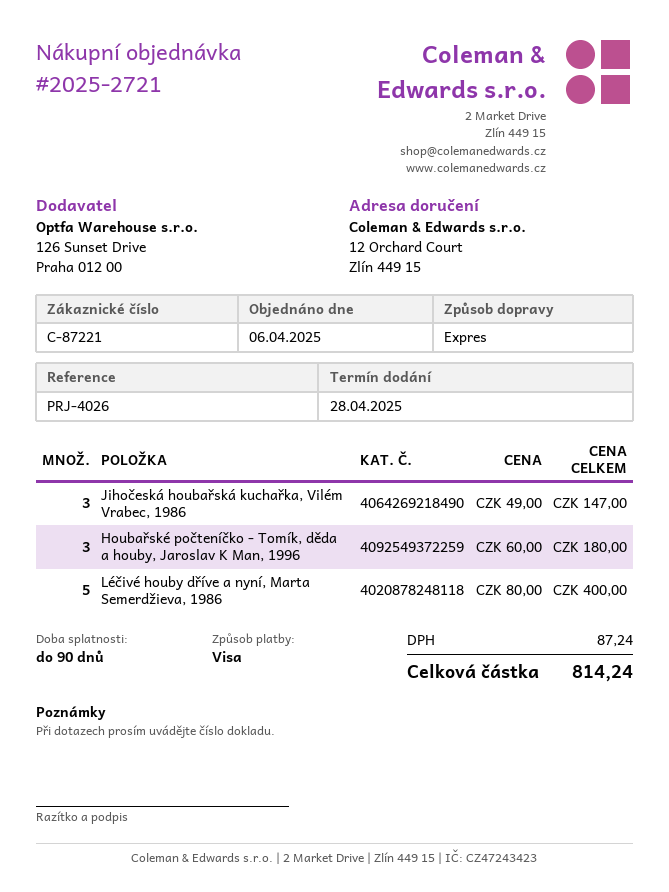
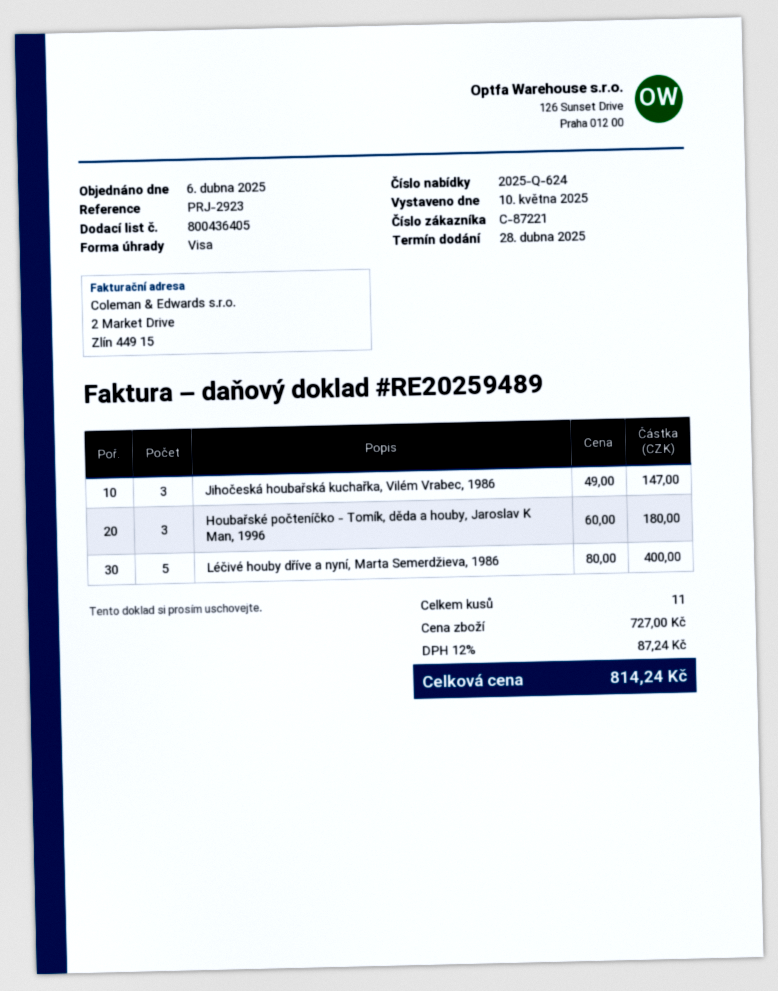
reference: PRJ-4026 -> PRJ-2923

